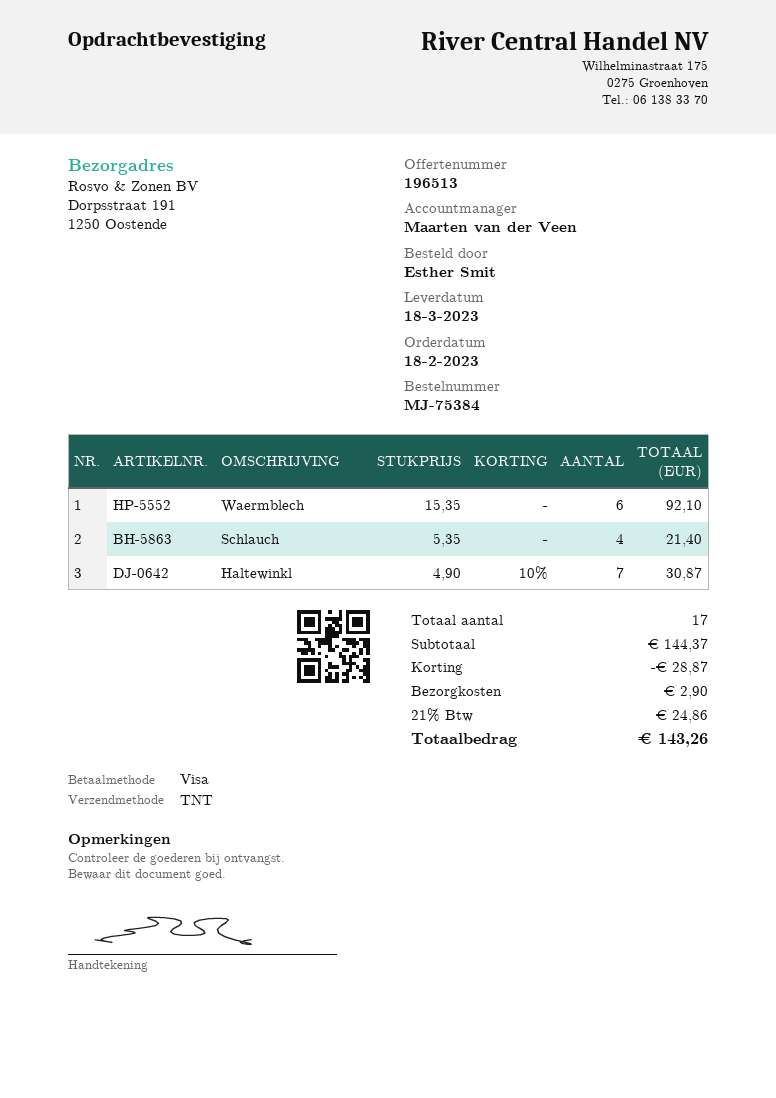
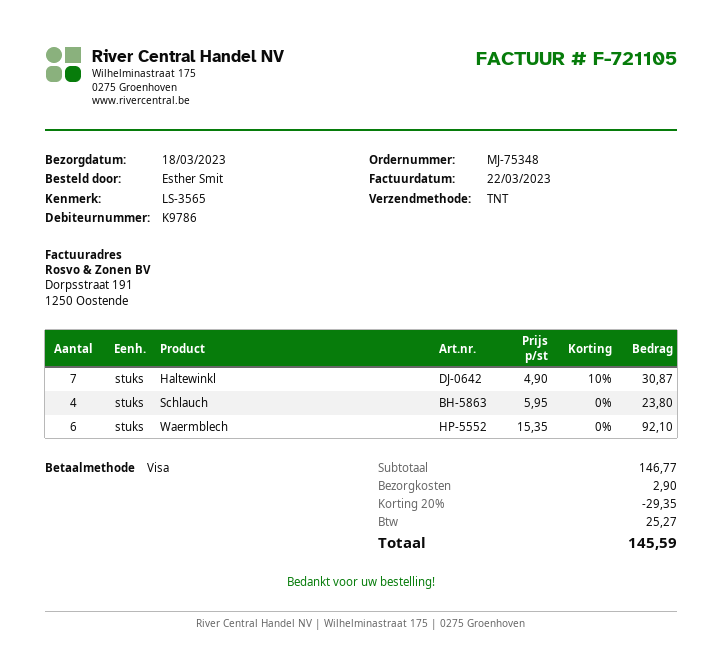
order number: MJ-75384 -> MJ-75348
Schlauch: 4 x 5.35 = 21.40 -> 4 x 5.95 = 23.80
subtotal: 144.37 -> 146.77
discount: 28.87 -> 29.35
tax: 24.86 -> 25.27
total: 143.26 -> 145.59

